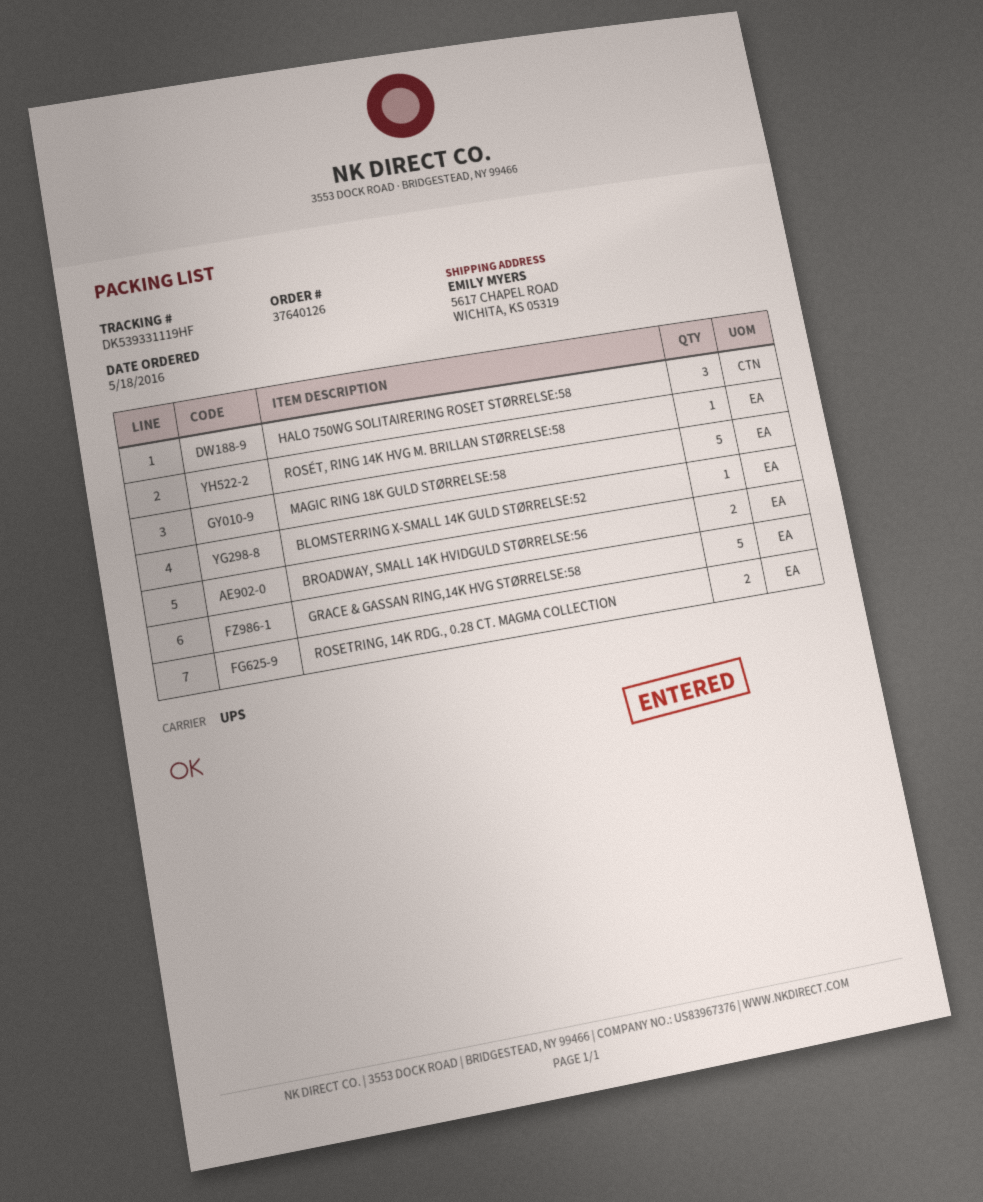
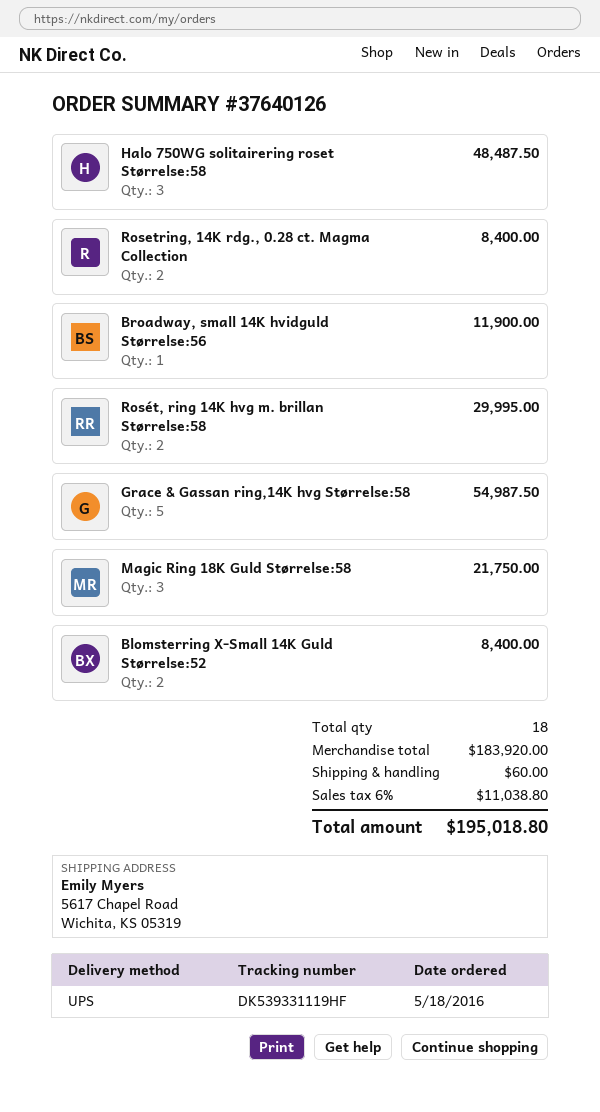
ROSÉT, RING 14K HVG M. BRILLAN STØRRELSE:58: 1 -> 2
MAGIC RING 18K GULD STØRRELSE:58: 5 -> 3
BLOMSTERRING X-SMALL 14K GULD STØRRELSE:52: 1 -> 2
BROADWAY, SMALL 14K HVIDGULD STØRRELSE:56: 2 -> 1

